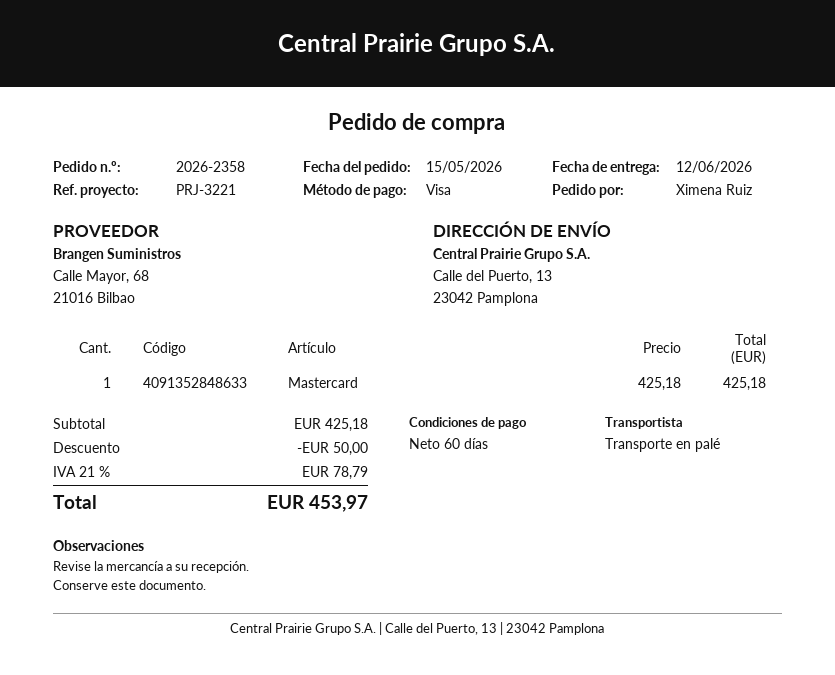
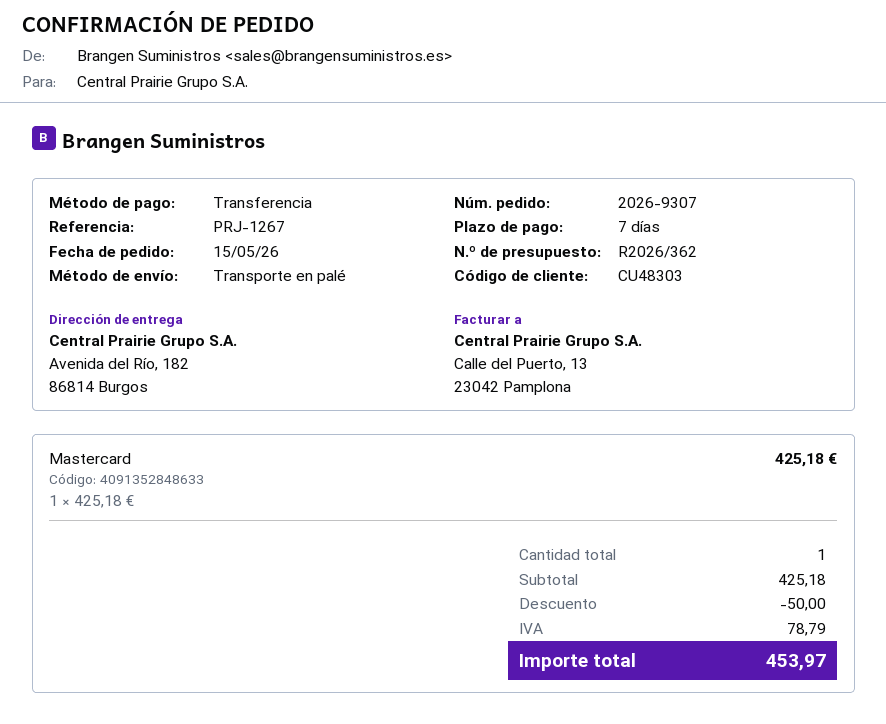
order number: 2026-2358 -> 2026-9307
payment terms: 60 days -> 7 days
reference: PRJ-3221 -> PRJ-1267
payment method: Visa -> bank transfer
ship to: Calle del Puerto, 13, 23042 Pamplona -> Avenida del Río, 182, 86814 Burgos

